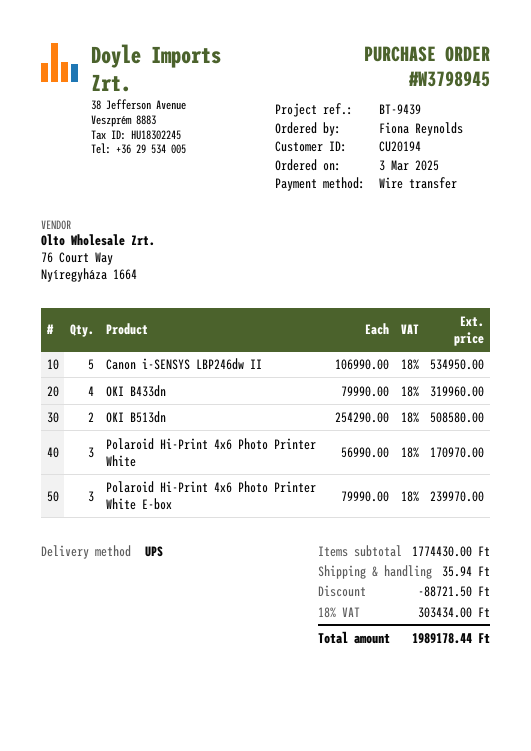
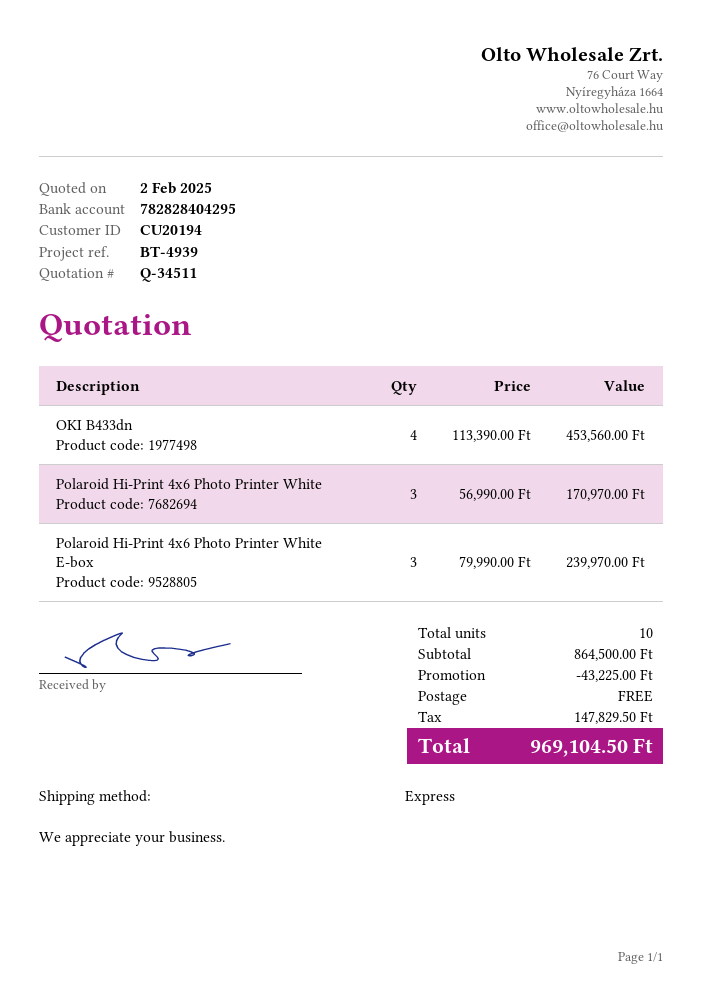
reference: BT-9439 -> BT-4939
shipping method: UPS -> express
Canon i-SENSYS LBP246dw II: 5 x 106990.00 = 534950.00 -> none
OKI B433dn: 4 x 79990.00 = 319960.00 -> 4 x 113390.00 = 453560.00
OKI B513dn: 2 x 254290.00 = 508580.00 -> none
subtotal: 1774430.00 -> 864500.00
discount: 88721.50 -> 43225.00
shipping: 35.94 -> 0.00
tax: 303434.00 -> 147829.50
total: 1989178.44 -> 969104.50

